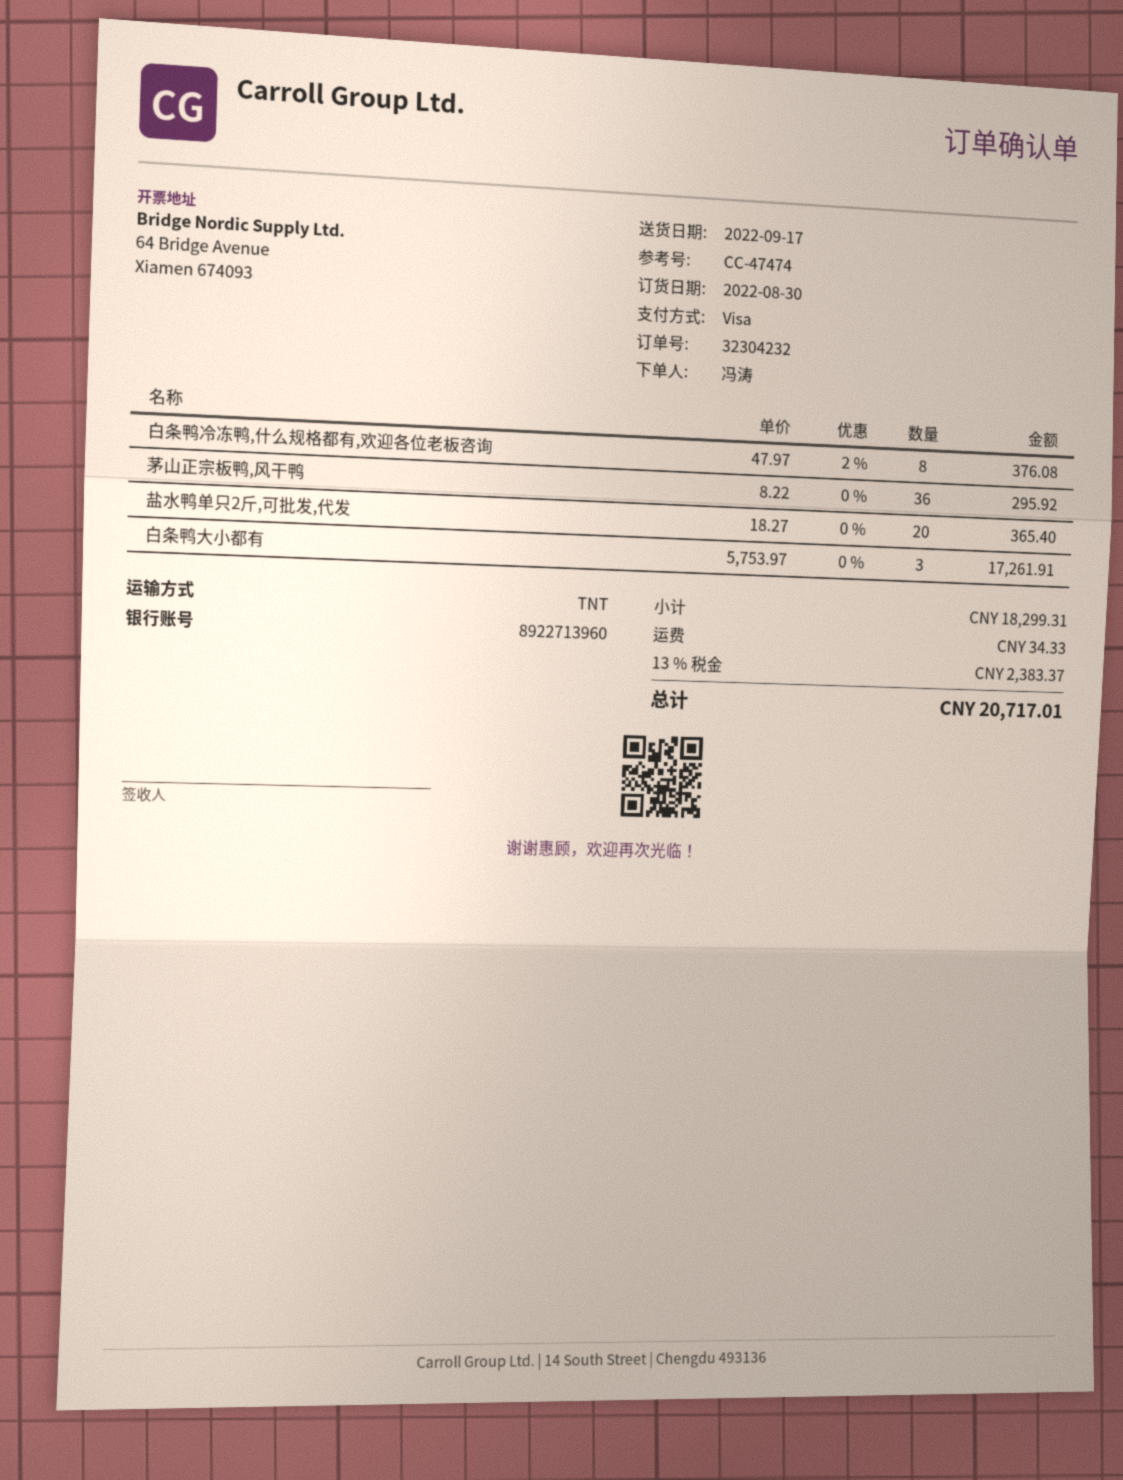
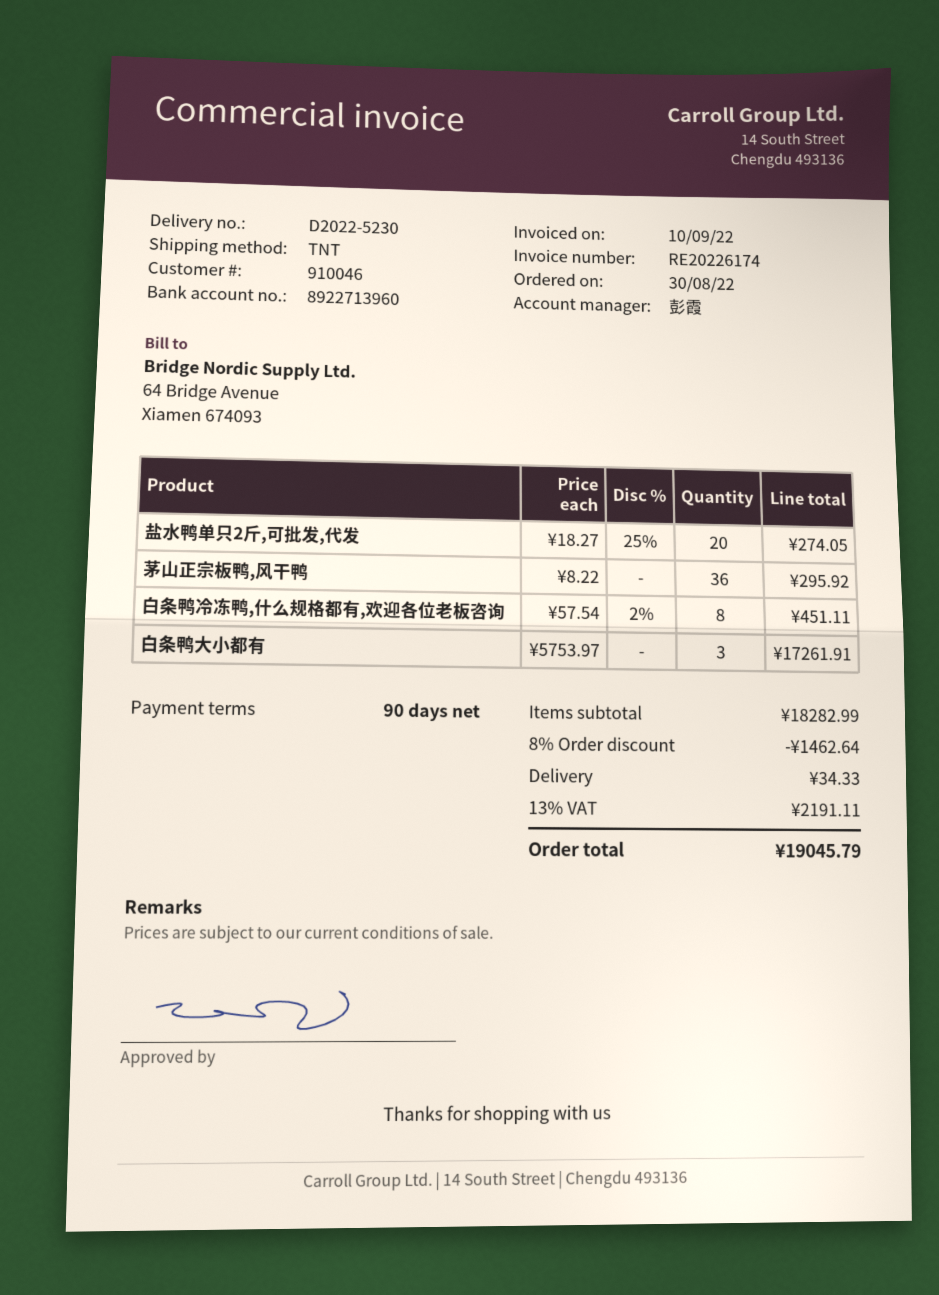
白条鸭冷冻鸭,什么规格都有,欢迎各位老板咨询: 8 x 47.97 - 2% = 376.08 -> 8 x 57.54 - 2% = 451.11
盐水鸭单只2斤,可批发,代发: 20 x 18.27 = 365.40 -> 20 x 18.27 - 25% = 274.05
subtotal: 18299.31 -> 18282.99
discount: none -> 8% = 1462.64
tax: 13% = 2383.37 -> 13% = 2191.11
total: 20717.01 -> 19045.79

